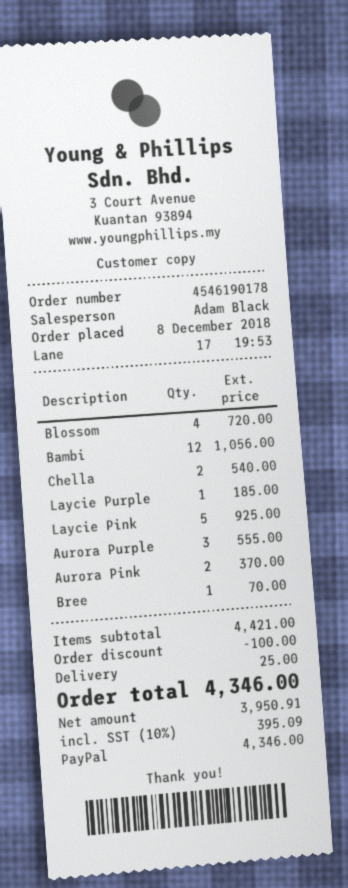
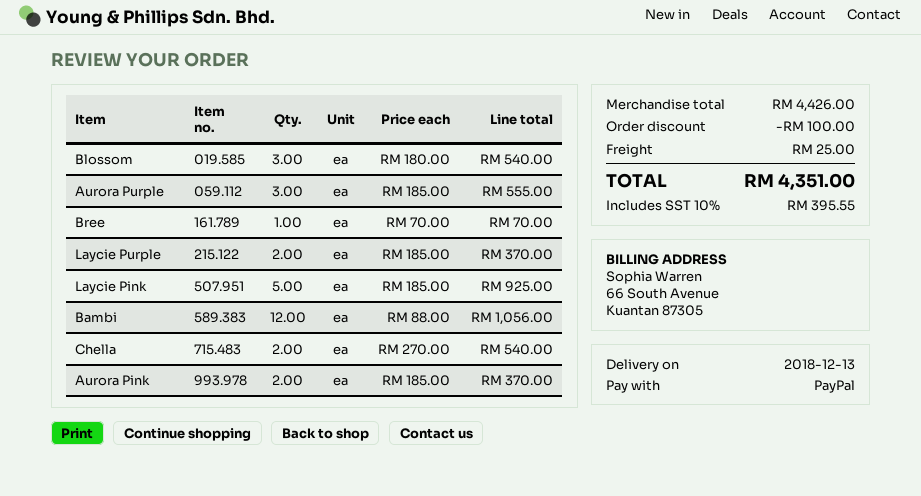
Blossom: 4 for 720.00 -> 3 for 540.00
Laycie Purple: 1 for 185.00 -> 2 for 370.00
subtotal: 4421.00 -> 4426.00
tax: 10% = 395.09 -> 10% = 395.55
total: 4346.00 -> 4351.00

